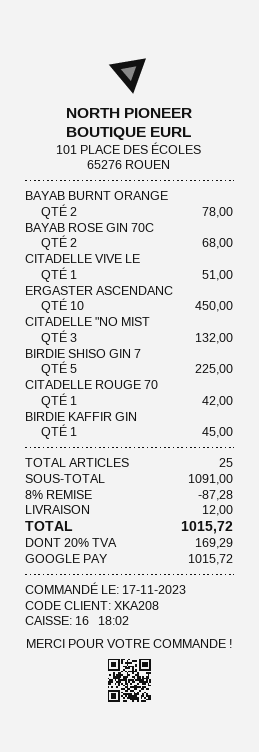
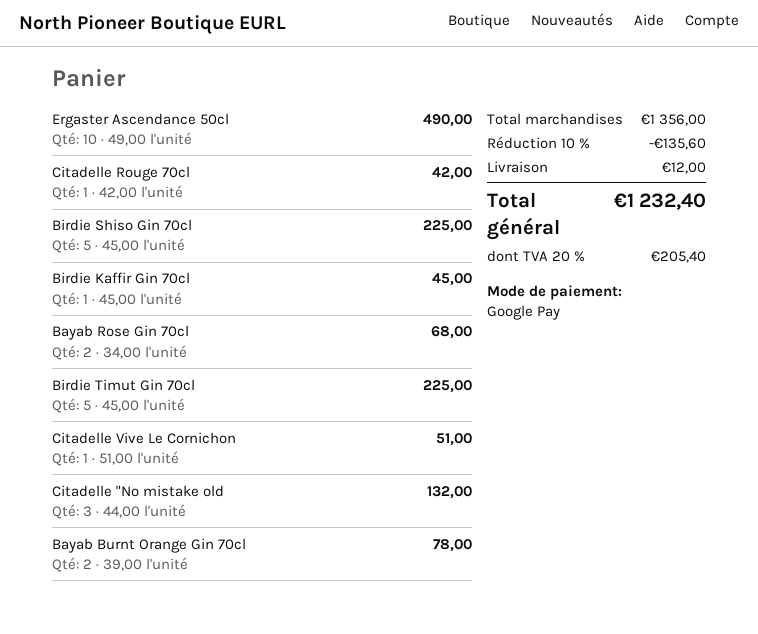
ERGASTER ASCENDANC: 10 for 450.00 -> 10 for 490.00
Birdie Timut Gin 70cl: none -> 5 for 225.00
subtotal: 1091.00 -> 1356.00
discount: 8% = 87.28 -> 10% = 135.60
tax: 20% = 169.29 -> 20% = 205.40
total: 1015.72 -> 1232.40

